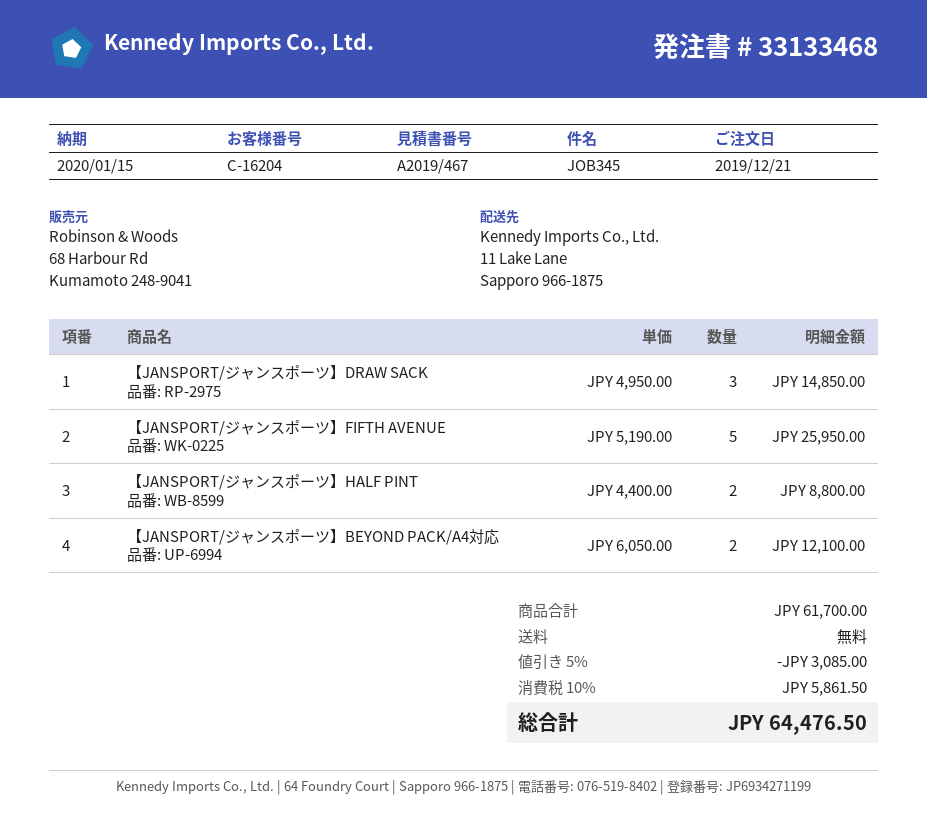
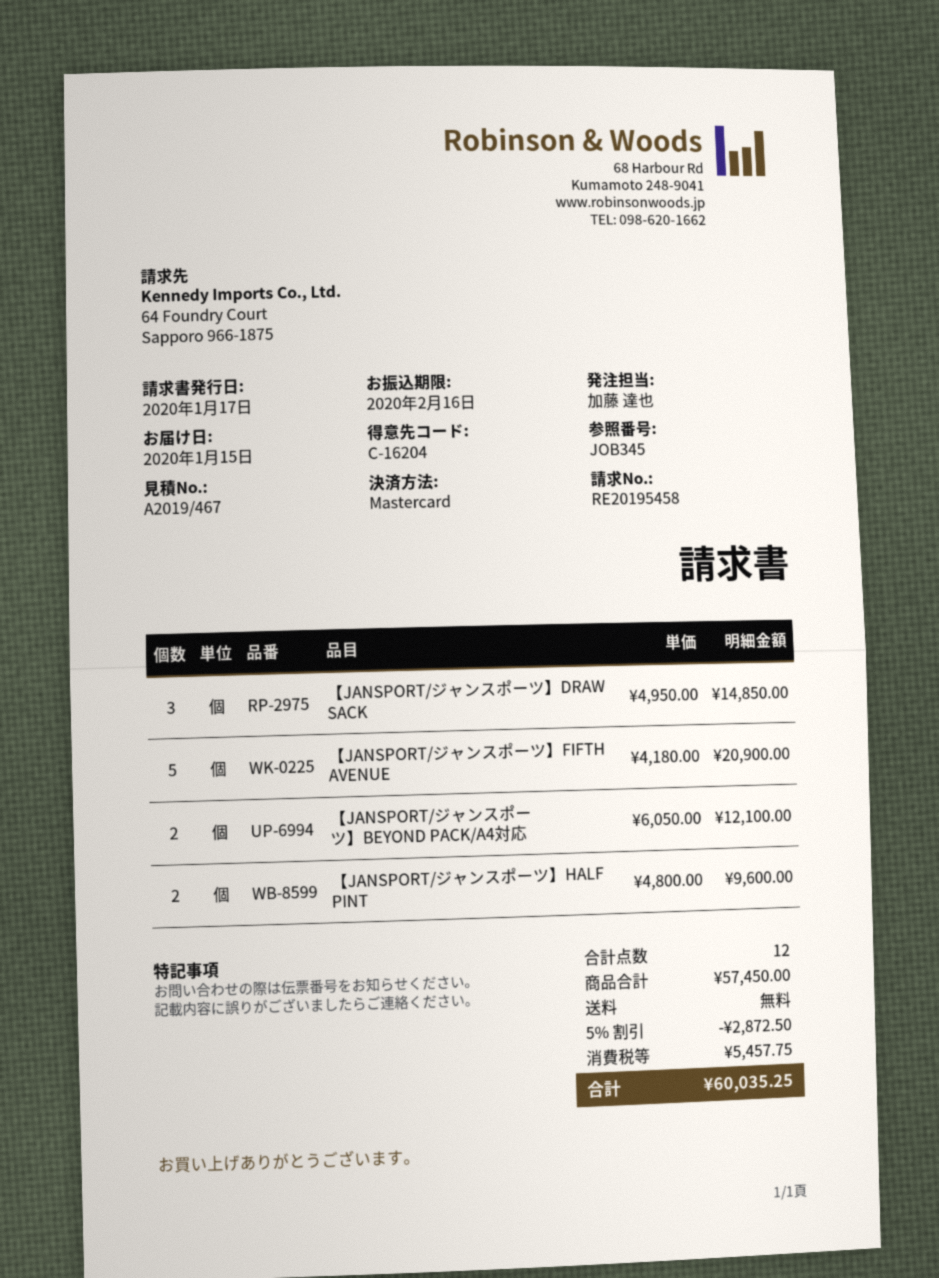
【JANSPORT/ジャンスポーツ】FIFTH AVENUE: 5 x 5190.00 = 25950.00 -> 5 x 4180.00 = 20900.00
【JANSPORT/ジャンスポーツ】HALF PINT: 2 x 4400.00 = 8800.00 -> 2 x 4800.00 = 9600.00
subtotal: 61700.00 -> 57450.00
discount: 5% = 3085.00 -> 5% = 2872.50
tax: 5861.50 -> 5457.75
total: 64476.50 -> 60035.25

